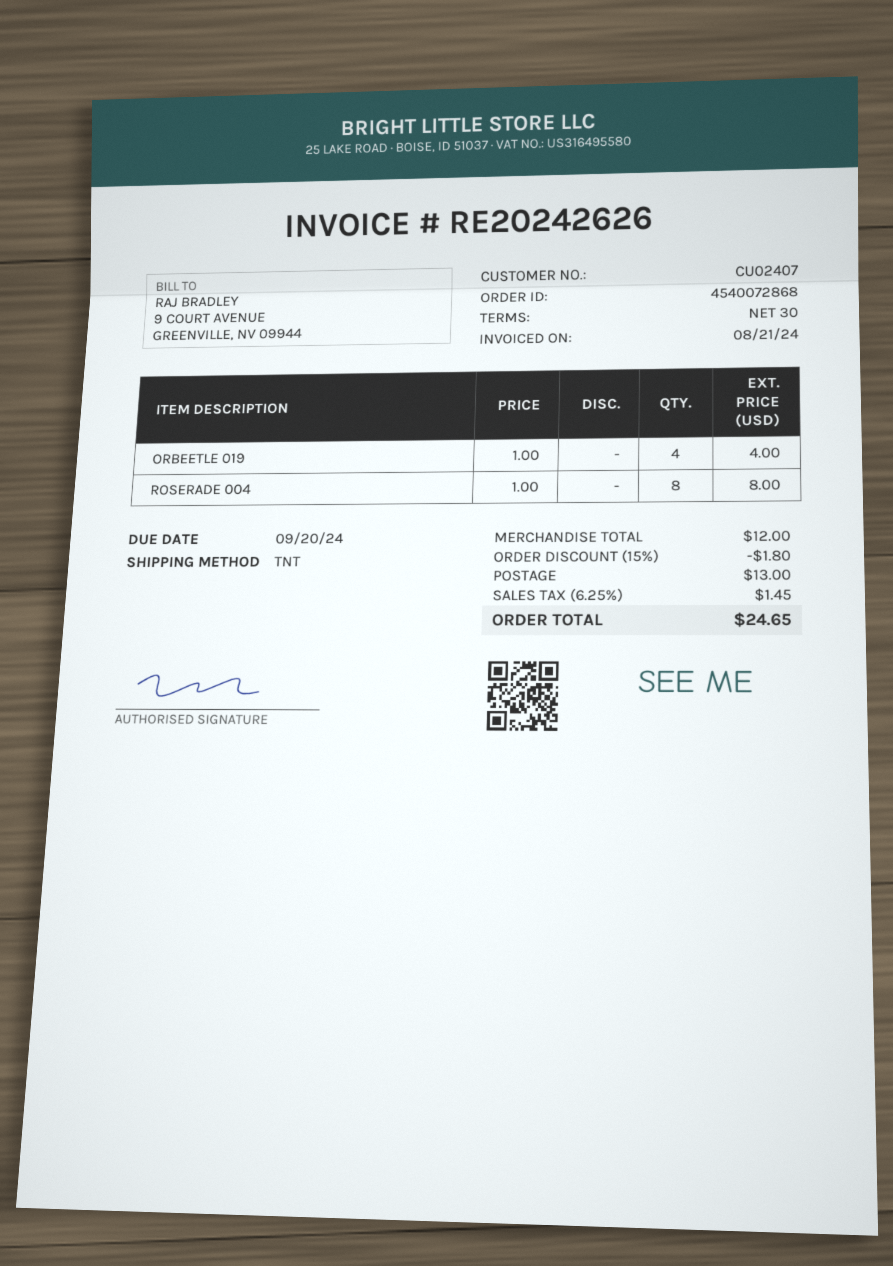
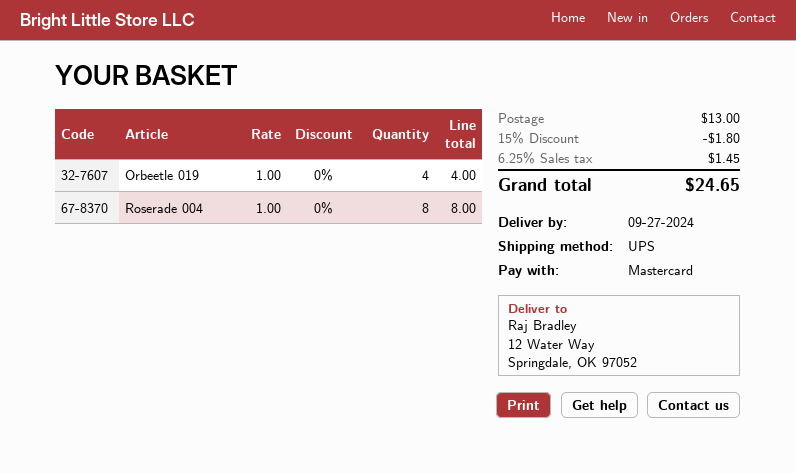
shipping method: TNT -> UPS

